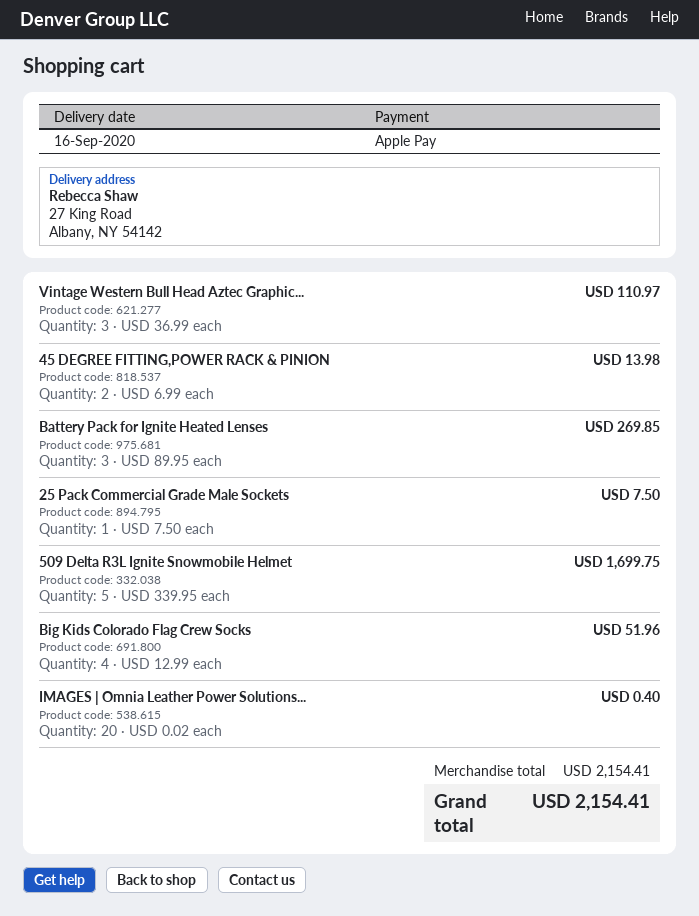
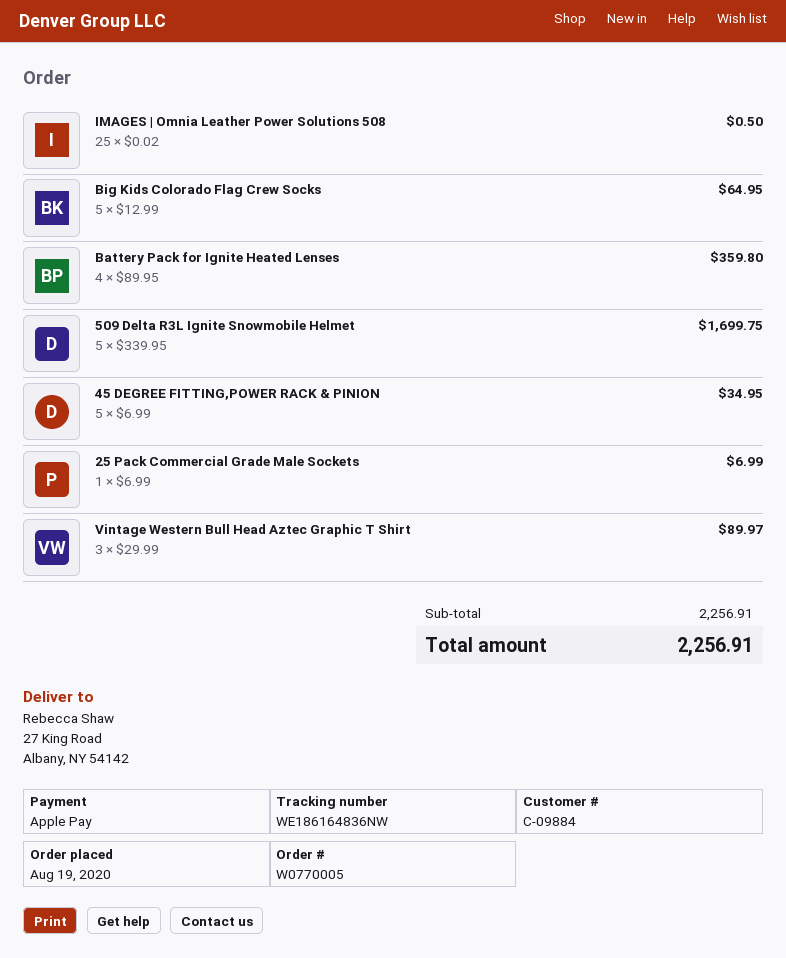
Vintage Western Bull Head Aztec Graphic...: 3 x 36.99 = 110.97 -> 3 x 29.99 = 89.97
45 DEGREE FITTING,POWER RACK & PINION: 2 x 6.99 = 13.98 -> 5 x 6.99 = 34.95
Battery Pack for Ignite Heated Lenses: 3 x 89.95 = 269.85 -> 4 x 89.95 = 359.80
25 Pack Commercial Grade Male Sockets: 1 x 7.50 = 7.50 -> 1 x 6.99 = 6.99
Big Kids Colorado Flag Crew Socks: 4 x 12.99 = 51.96 -> 5 x 12.99 = 64.95
IMAGES | Omnia Leather Power Solutions...: 20 x 0.02 = 0.40 -> 25 x 0.02 = 0.50
subtotal: 2154.41 -> 2256.91
total: 2154.41 -> 2256.91

